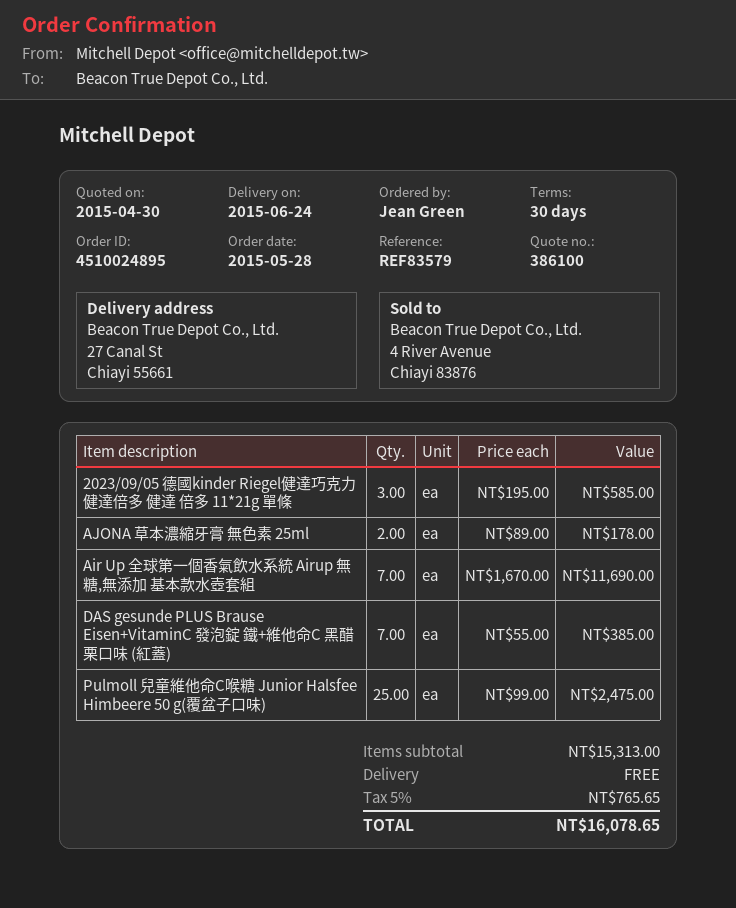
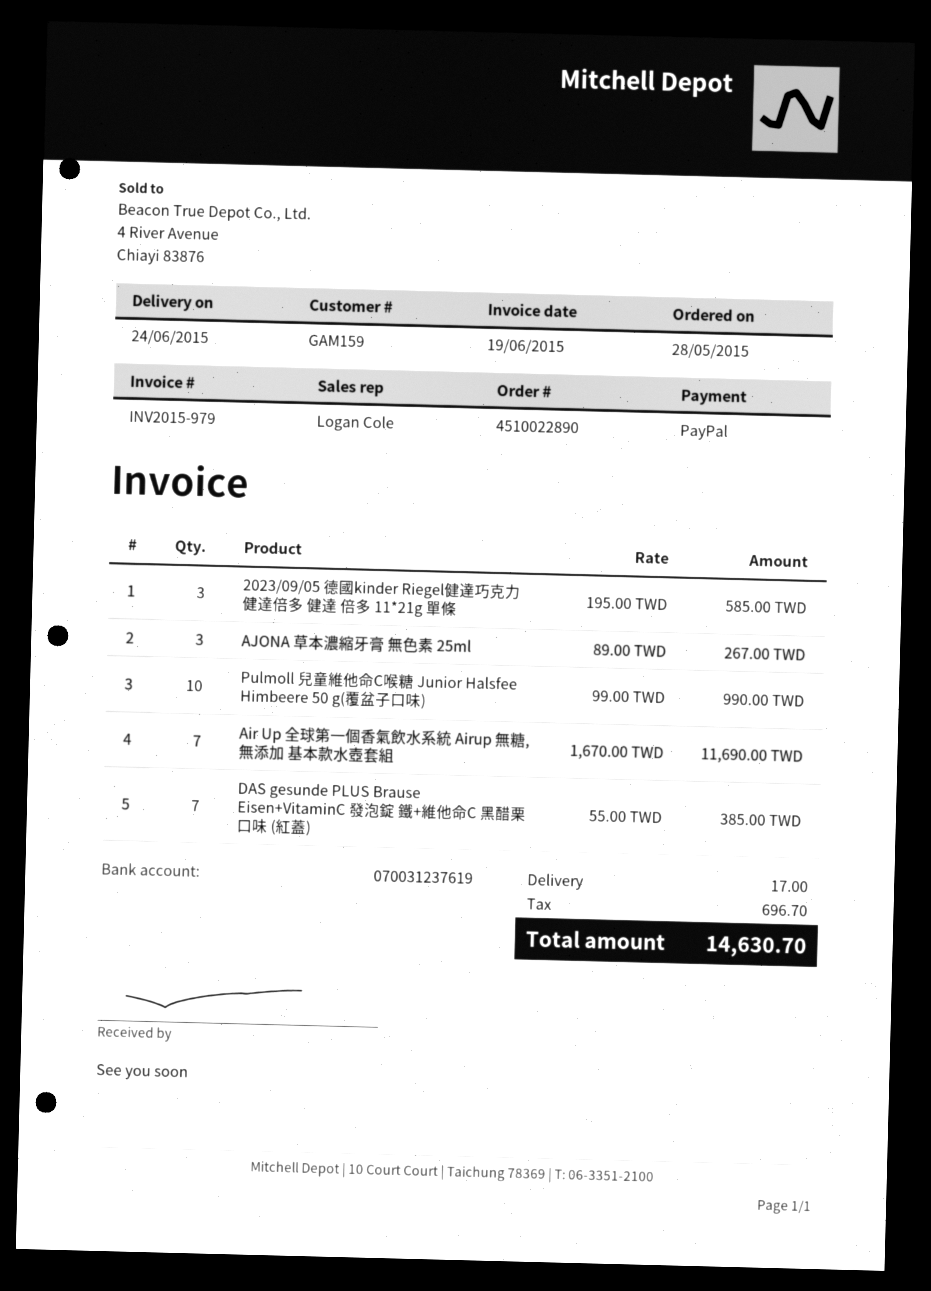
order number: 4510024895 -> 4510022890
AJONA 草本濃縮牙膏 無色素 25ml: 2 x 89.00 = 178.00 -> 3 x 89.00 = 267.00
Pulmoll 兒童維他命C喉糖 Junior Halsfee Himbeere 50 g(覆盆子口味): 25 x 99.00 = 2475.00 -> 10 x 99.00 = 990.00
shipping: 0.00 -> 17.00
tax: 765.65 -> 696.70
total: 16078.65 -> 14630.70

